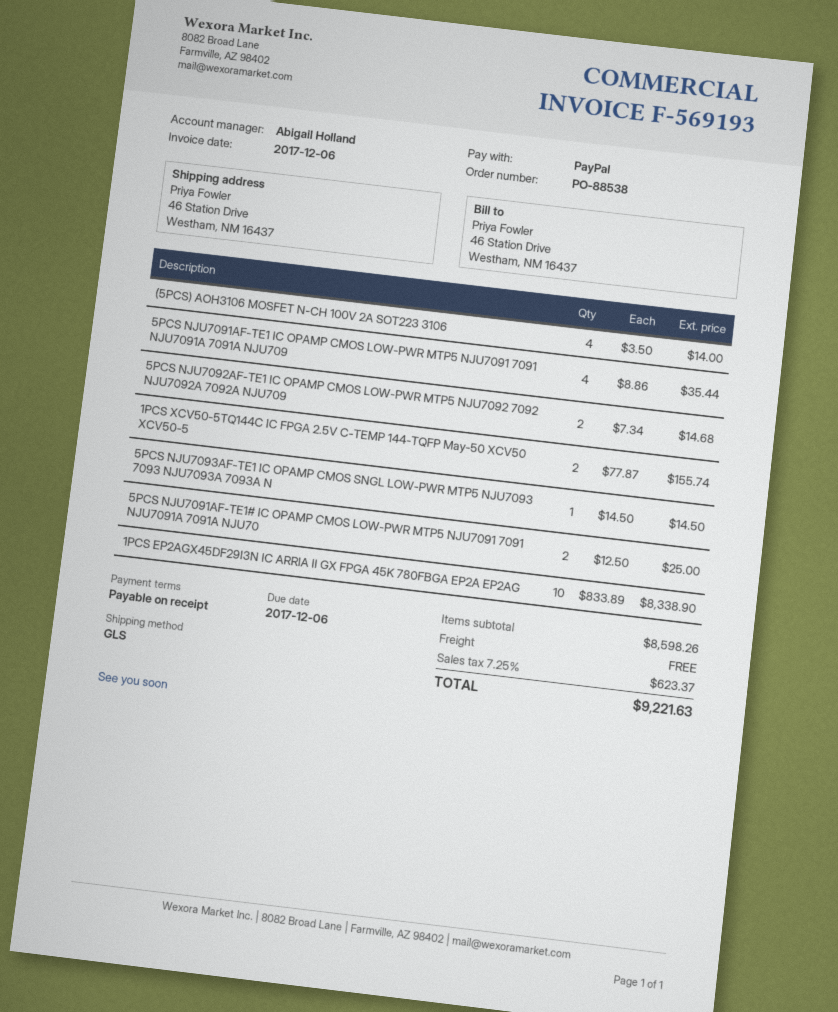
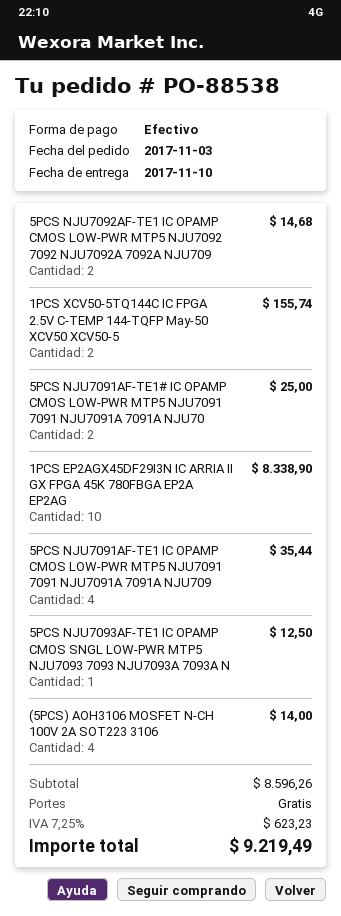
payment method: PayPal -> cash
5PCS NJU7093AF-TE1 IC OPAMP CMOS SNGL LOW-PWR MTP5 NJU7093 7093 NJU7093A 7093A N: 1 for 14.50 -> 1 for 12.50
subtotal: 8598.26 -> 8596.26
tax: 7.25% = 623.37 -> 7.25% = 623.23
total: 9221.63 -> 9219.49

